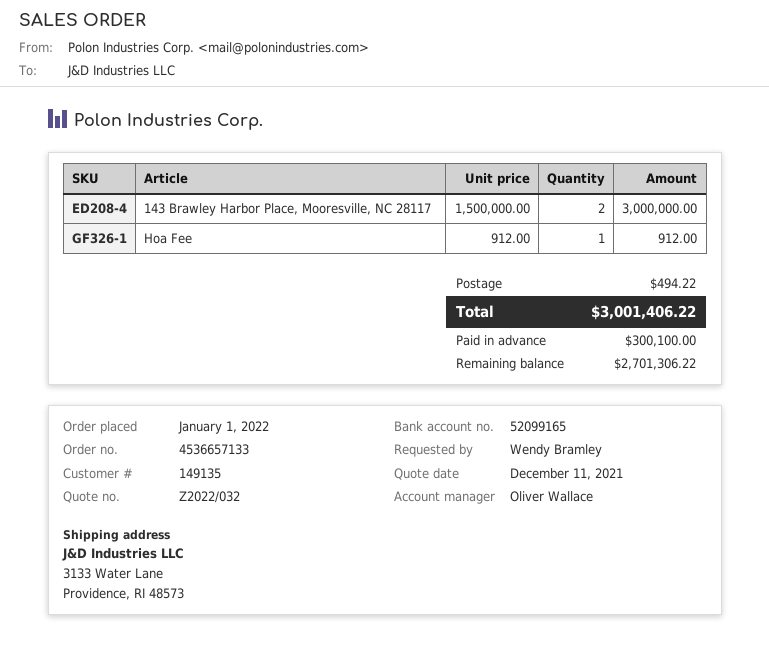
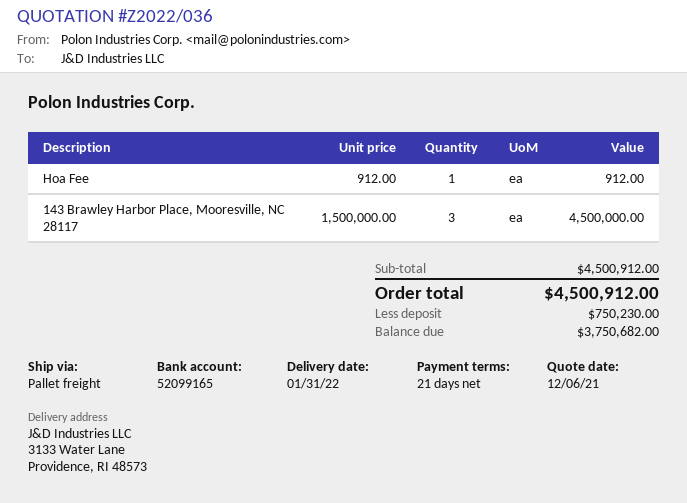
quote number: Z2022/032 -> Z2022/036
quote date: 2021-12-11 -> 2021-12-06
143 Brawley Harbor Place, Mooresville, NC 28117: 2 x 1500000.00 = 3000000.00 -> 3 x 1500000.00 = 4500000.00
shipping: 494.22 -> none
total: 3001406.22 -> 4500912.00
deposit: 300100.00 -> 750230.00
balance: 2701306.22 -> 3750682.00

